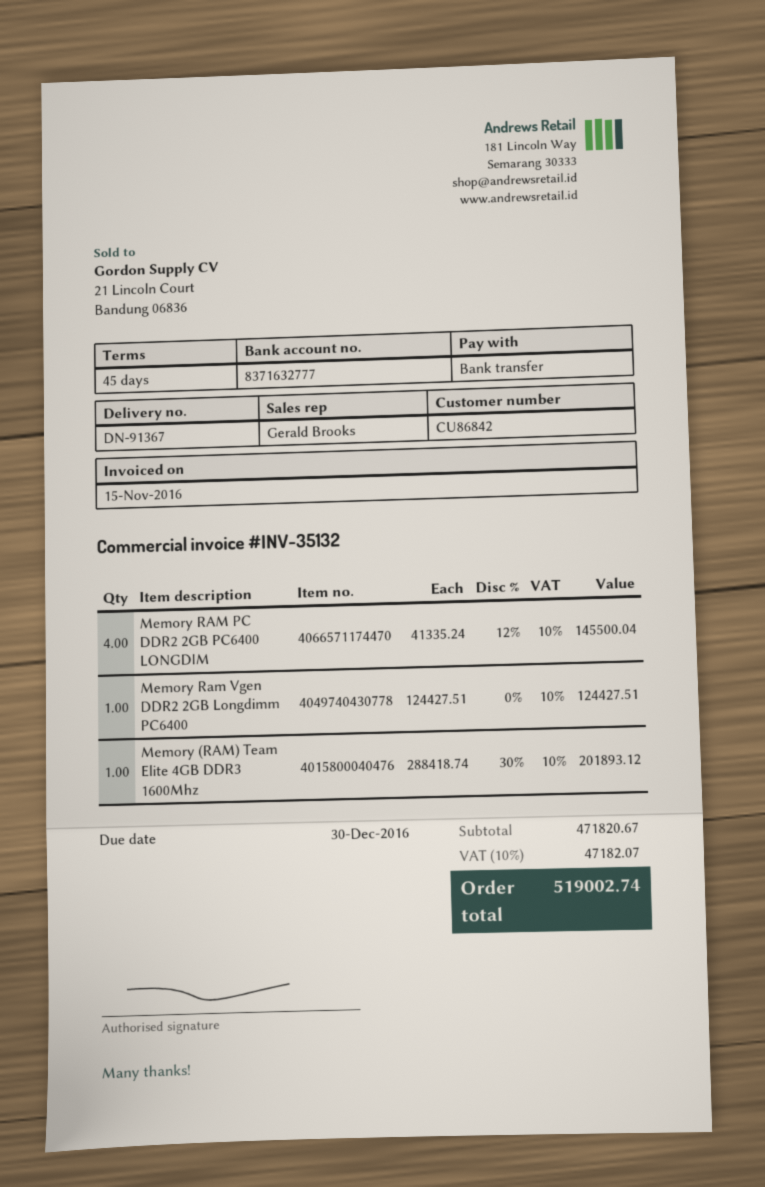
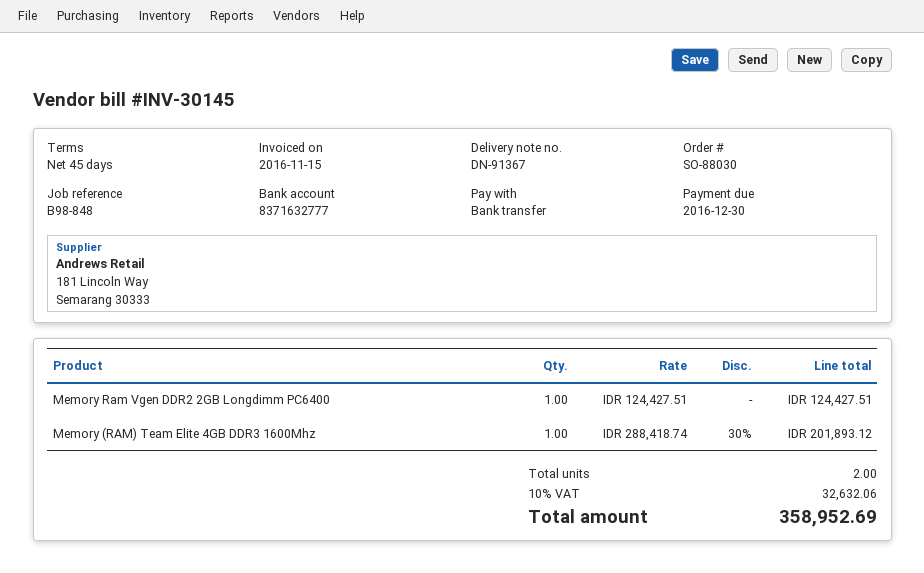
invoice number: INV-35132 -> INV-30145
Memory RAM PC DDR2 2GB PC6400 LONGDIM: 4 x 41335.24 - 12% = 145500.04 -> none
tax: 10% = 47182.07 -> 10% = 32632.06
total: 519002.74 -> 358952.69

